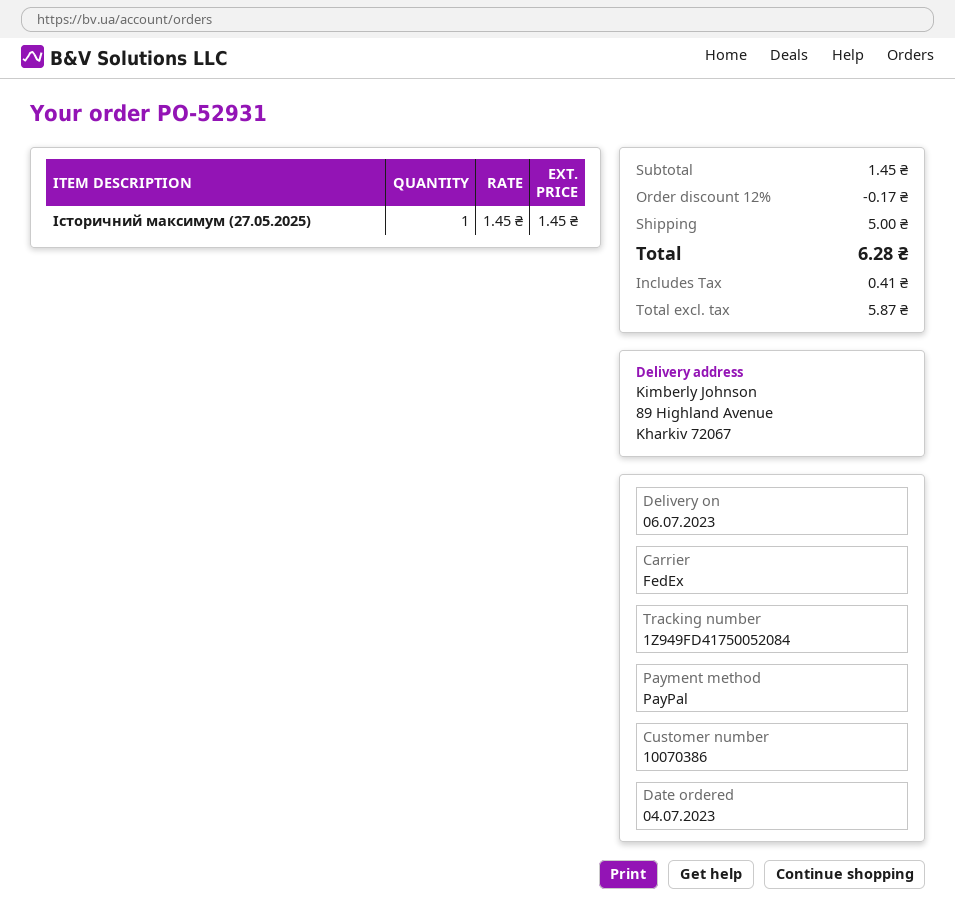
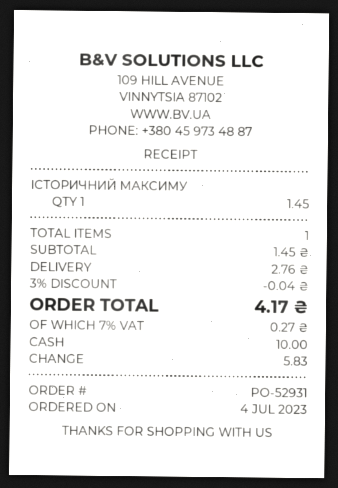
payment method: PayPal -> cash
discount: 12% = 0.17 -> 3% = 0.04
shipping: 5.00 -> 2.76
tax: 0.41 -> 0.27
total: 6.28 -> 4.17

